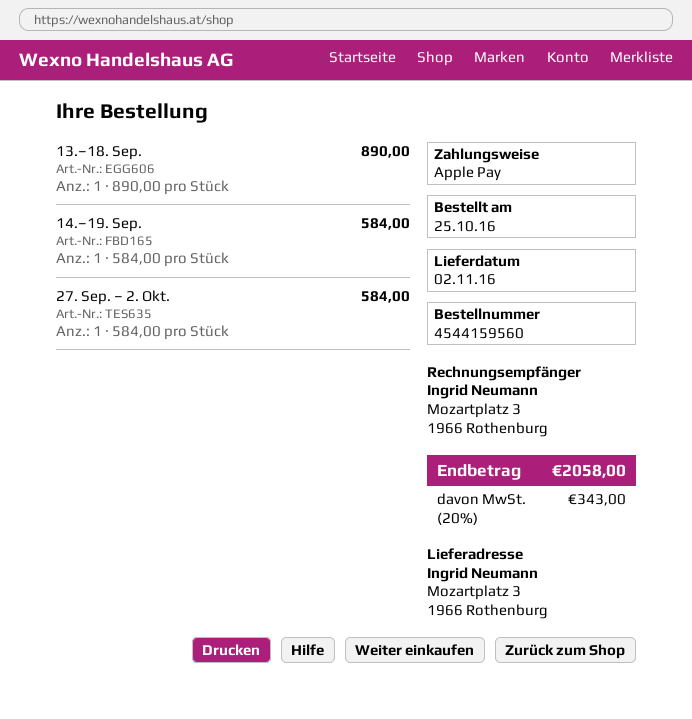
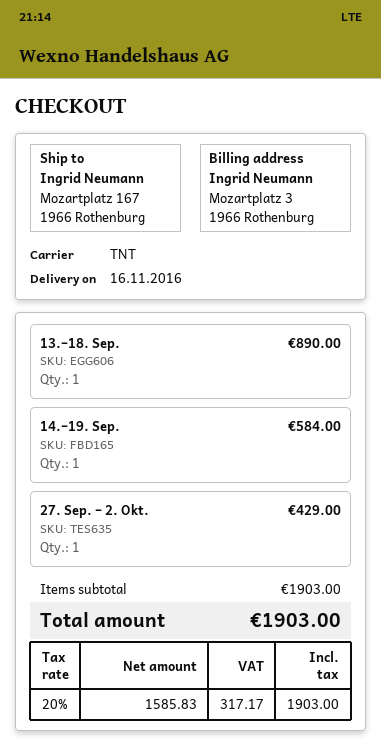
delivery date: 2016-11-02 -> 2016-11-16
ship to: Mozartplatz 3, 1966 Rothenburg -> Mozartplatz 167, 1966 Rothenburg
27. Sep. – 2. Okt.: 1 for 584.00 -> 1 for 429.00
tax: 20% = 343.00 -> 20% = 317.17
total: 2058.00 -> 1903.00

